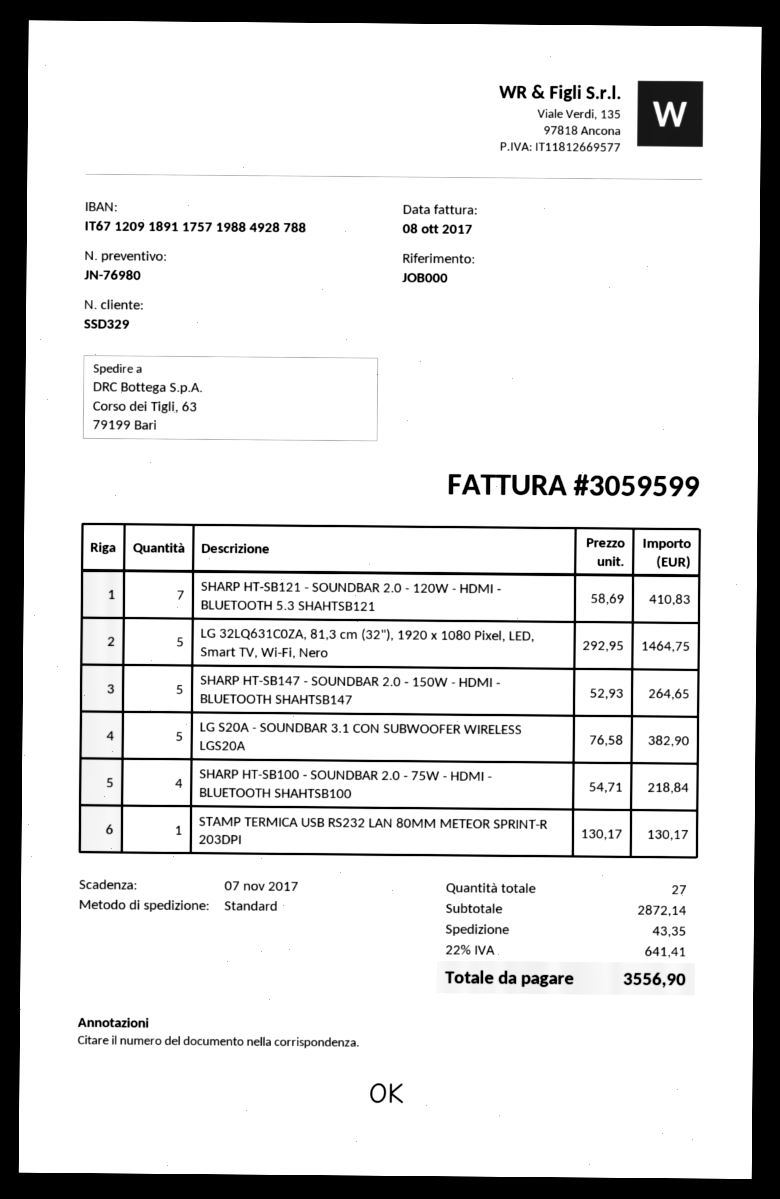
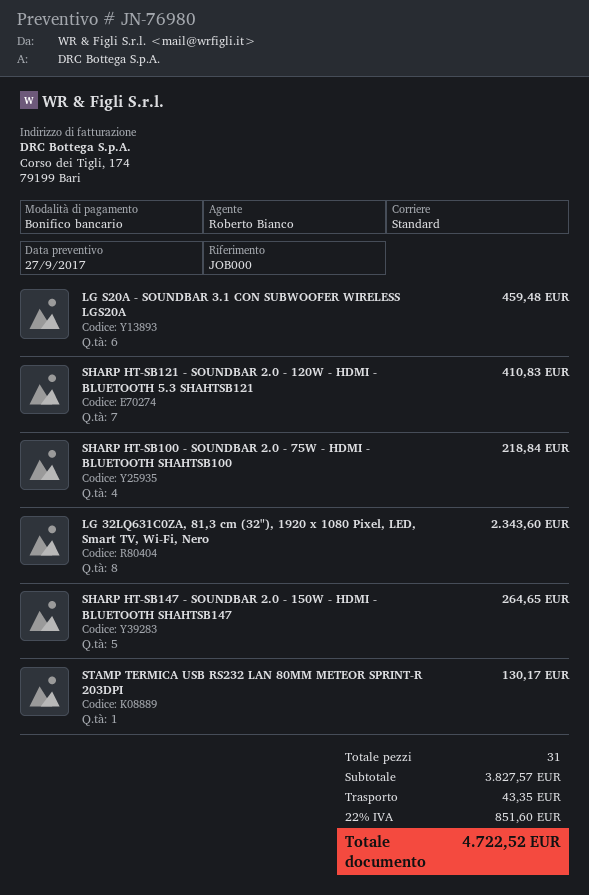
LG 32LQ631C0ZA, 81,3 cm (32"), 1920 x 1080 Pixel, LED, Smart TV, Wi-Fi, Nero: 5 for 1464.75 -> 8 for 2343.60
LG S20A - SOUNDBAR 3.1 CON SUBWOOFER WIRELESS LGS20A: 5 for 382.90 -> 6 for 459.48
total quantity: 27 -> 31
subtotal: 2872.14 -> 3827.57
tax: 22% = 641.41 -> 22% = 851.60
total: 3556.90 -> 4722.52

